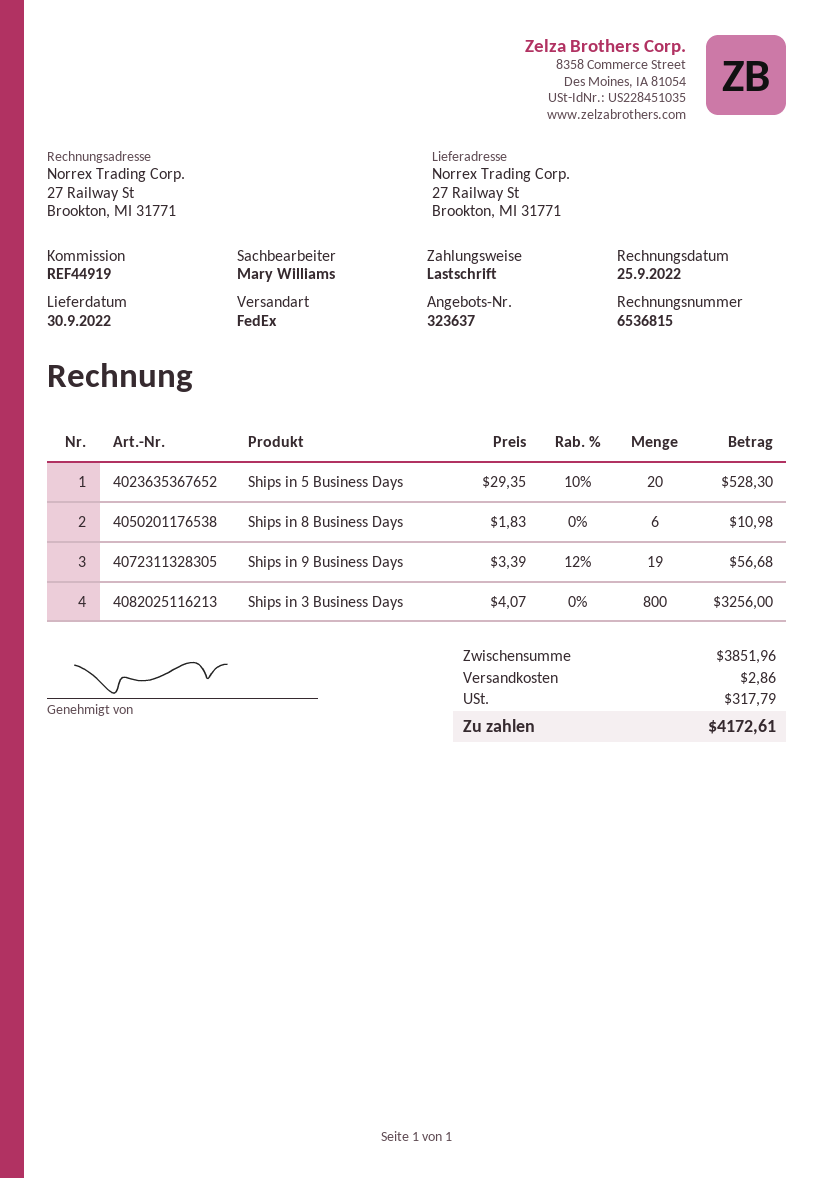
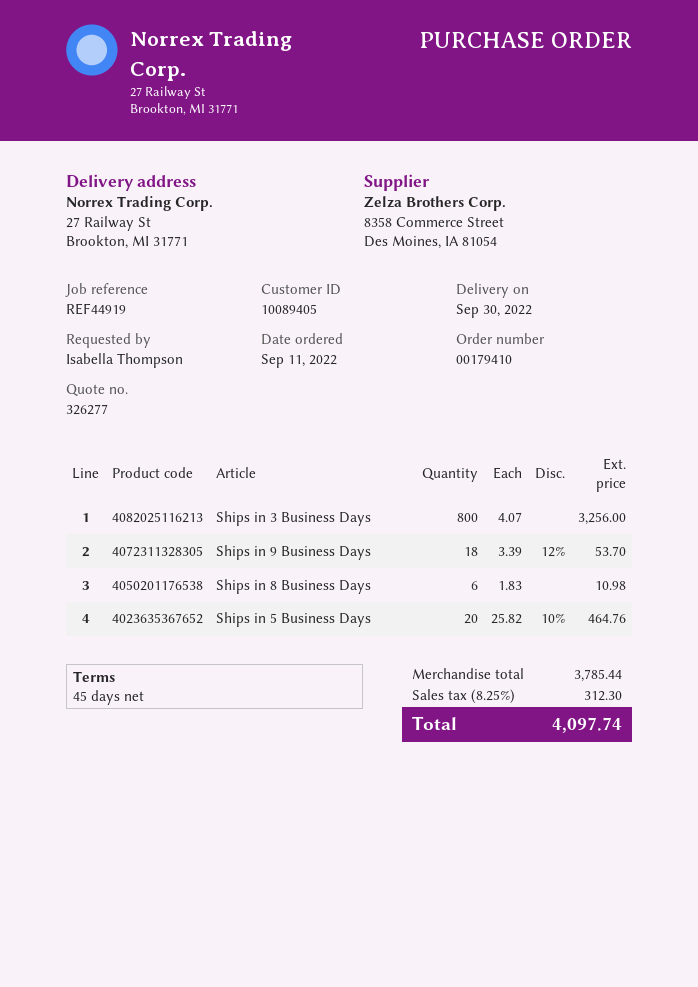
quote number: 323637 -> 326277
Ships in 5 Business Days: 20 x 29.35 - 10% = 528.30 -> 20 x 25.82 - 10% = 464.76
Ships in 9 Business Days: 19 x 3.39 - 12% = 56.68 -> 18 x 3.39 - 12% = 53.70
subtotal: 3851.96 -> 3785.44
shipping: 2.86 -> none
tax: 317.79 -> 312.30
total: 4172.61 -> 4097.74

